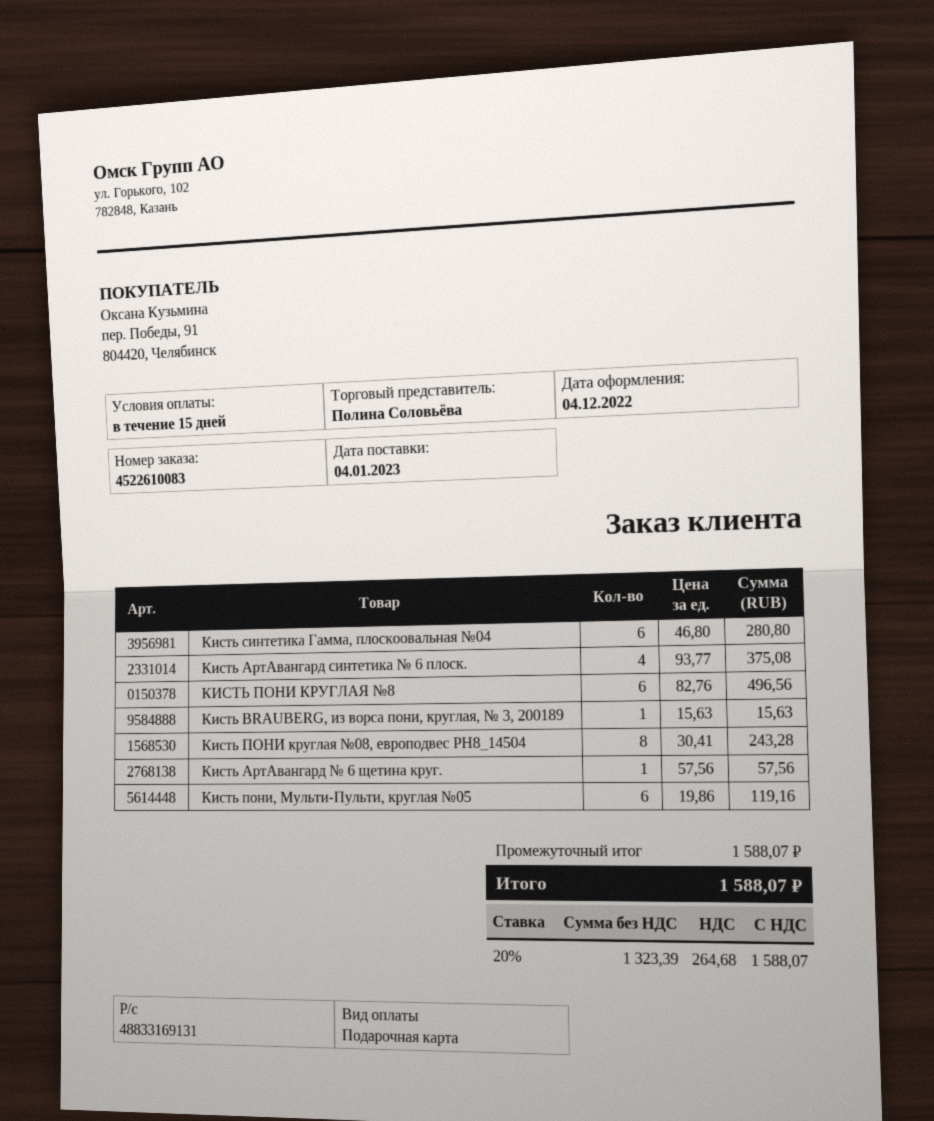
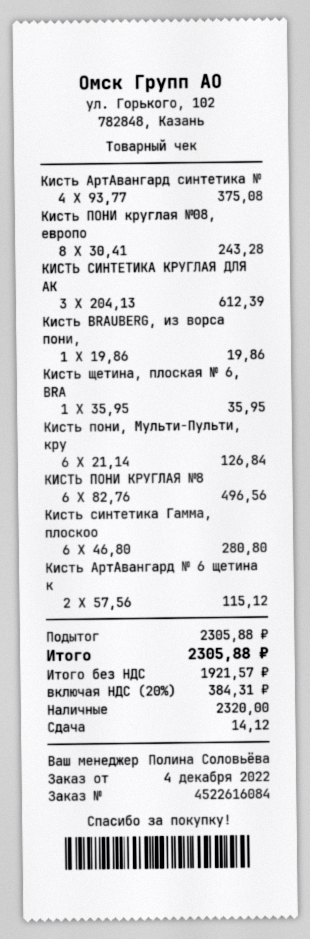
order number: 4522610083 -> 4522616084
payment method: gift card -> cash
Кисть BRAUBERG, из ворса пони, круглая, № 3, 200189: 1 x 15.63 = 15.63 -> 1 x 19.86 = 19.86
Кисть АртАвангард № 6 щетина круг.: 1 x 57.56 = 57.56 -> 2 x 57.56 = 115.12
Кисть пони, Мульти-Пульти, круглая №05: 6 x 19.86 = 119.16 -> 6 x 21.14 = 126.84
КИСТЬ СИНТЕТИКА КРУГЛАЯ ДЛЯ АК: none -> 3 x 204.13 = 612.39
Кисть щетина, плоская № 6, BRA: none -> 1 x 35.95 = 35.95
subtotal: 1588.07 -> 2305.88
net: 1323.39 -> 1921.57
tax: 20% = 264.68 -> 20% = 384.31
total: 1588.07 -> 2305.88

